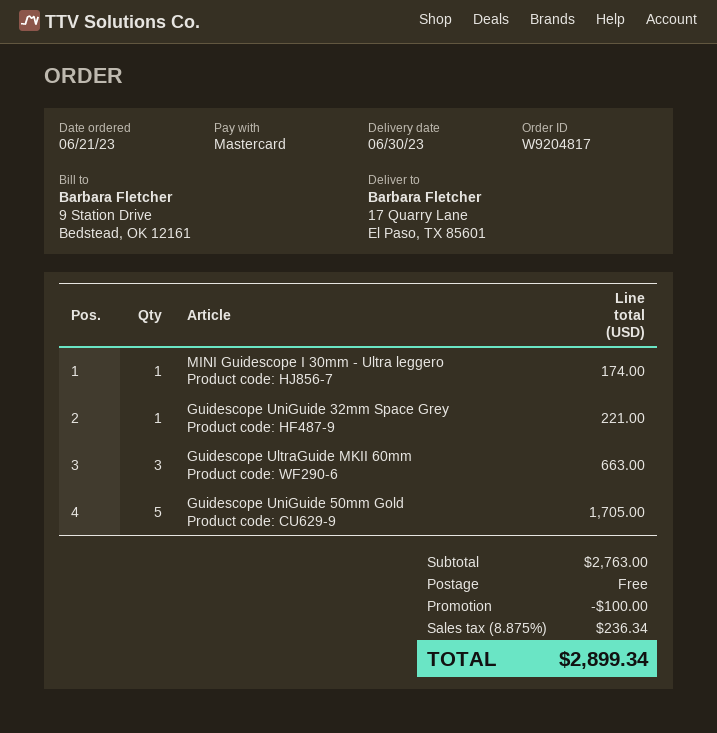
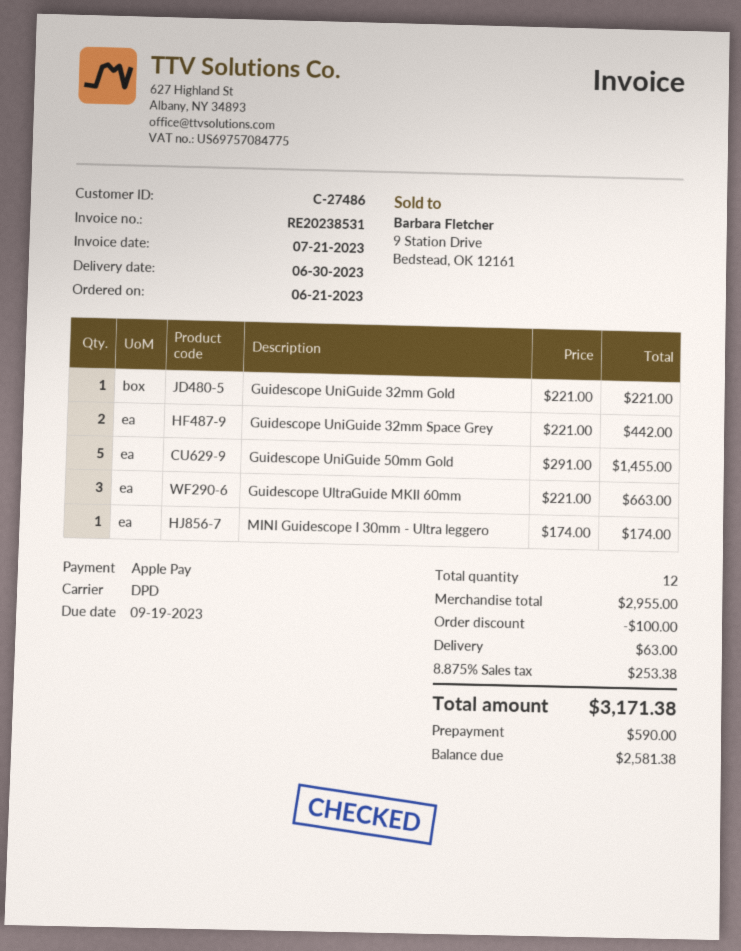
payment method: Mastercard -> Apple Pay
Guidescope UniGuide 32mm Space Grey: 1 for 221.00 -> 2 for 442.00
Guidescope UniGuide 50mm Gold: 5 for 1705.00 -> 5 for 1455.00
Guidescope UniGuide 32mm Gold: none -> 1 for 221.00
subtotal: 2763.00 -> 2955.00
shipping: 0.00 -> 63.00
tax: 8.875% = 236.34 -> 8.875% = 253.38
total: 2899.34 -> 3171.38

